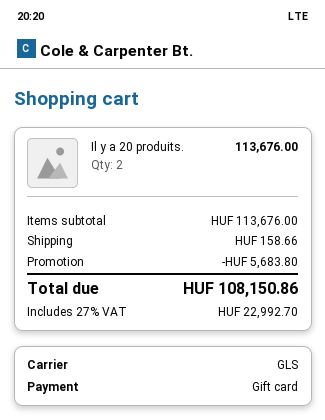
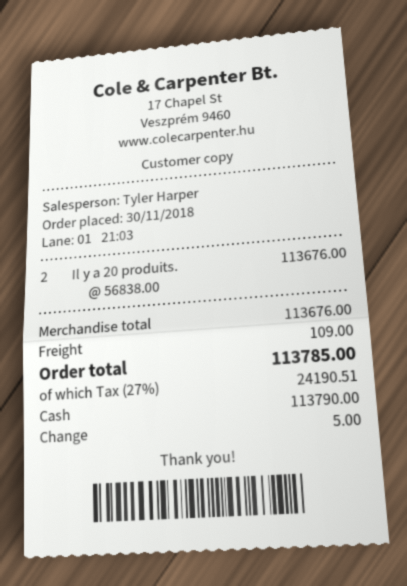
payment method: gift card -> cash
discount: 5683.80 -> none
shipping: 158.66 -> 109.00
tax: 27% = 22992.70 -> 27% = 24190.51
total: 108150.86 -> 113785.00

